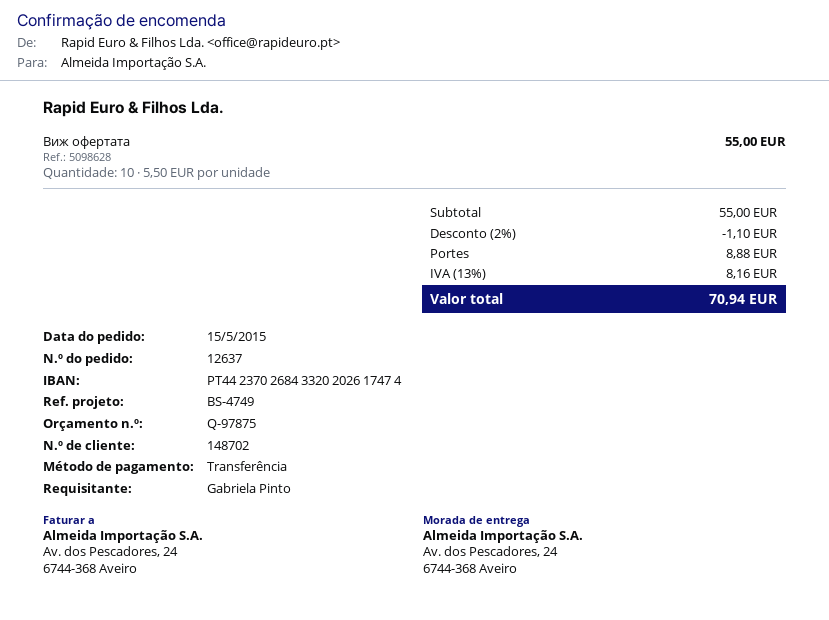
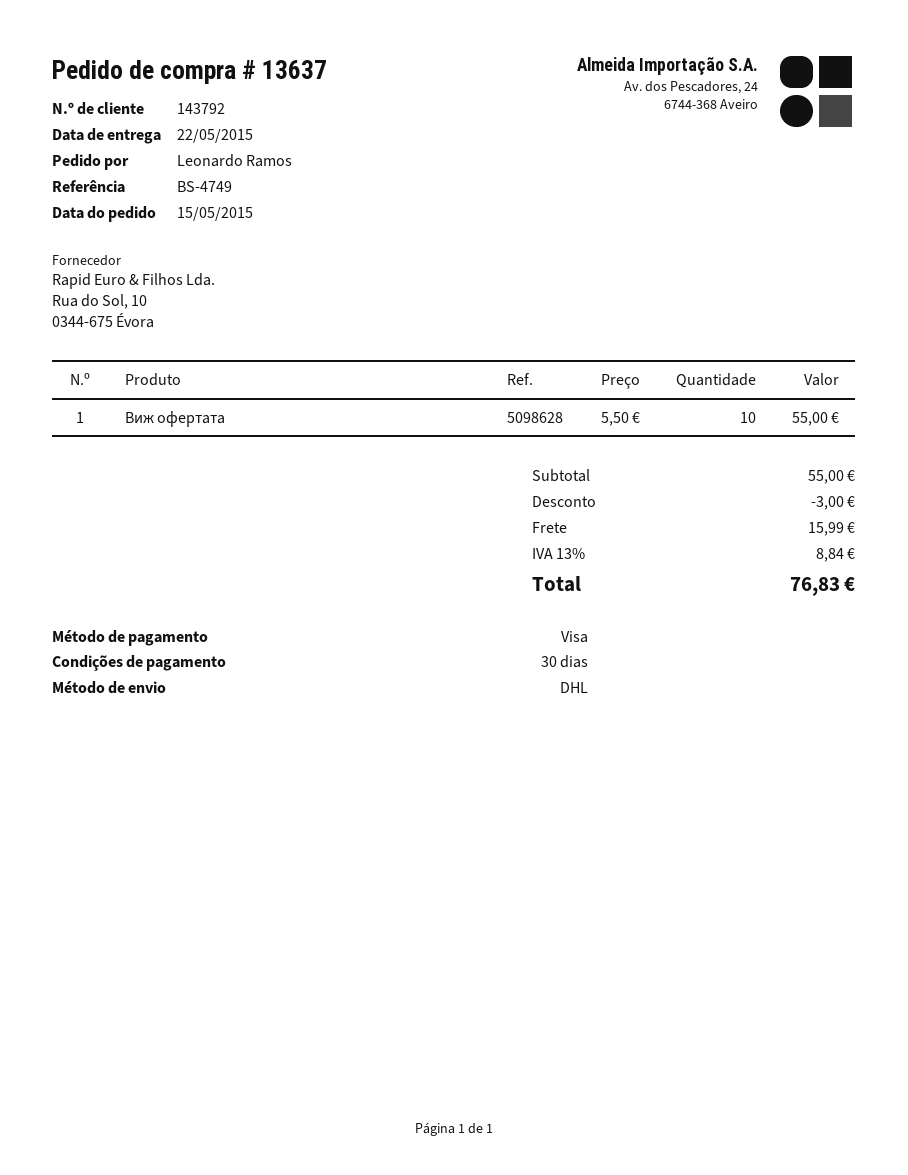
order number: 12637 -> 13637
customer number: 148702 -> 143792
ordered by: Gabriela Pinto -> Leonardo Ramos
payment method: bank transfer -> Visa
discount: 1.10 -> 3.00
shipping: 8.88 -> 15.99
tax: 13% = 8.16 -> 13% = 8.84
total: 70.94 -> 76.83

